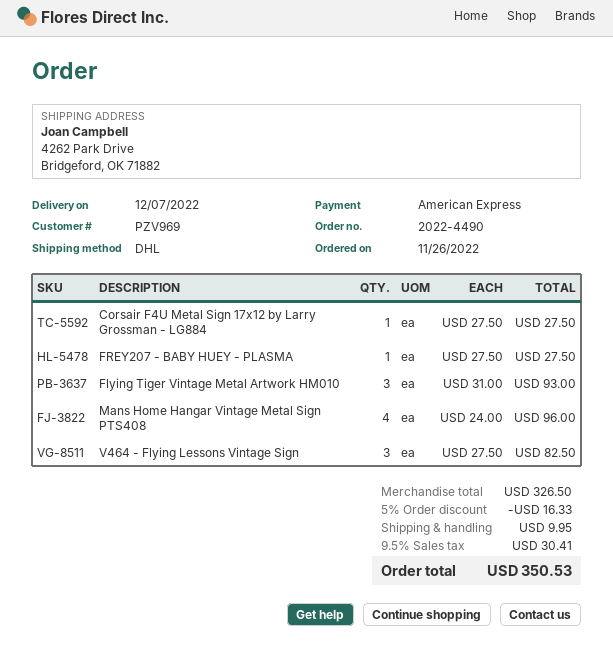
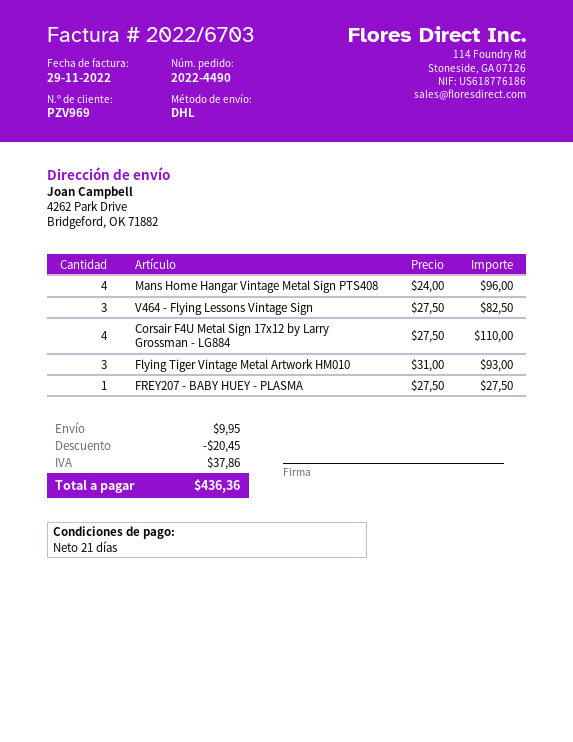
Corsair F4U Metal Sign 17x12 by Larry Grossman - LG884: 1 x 27.50 = 27.50 -> 4 x 27.50 = 110.00
discount: 16.33 -> 20.45
tax: 30.41 -> 37.86
total: 350.53 -> 436.36

